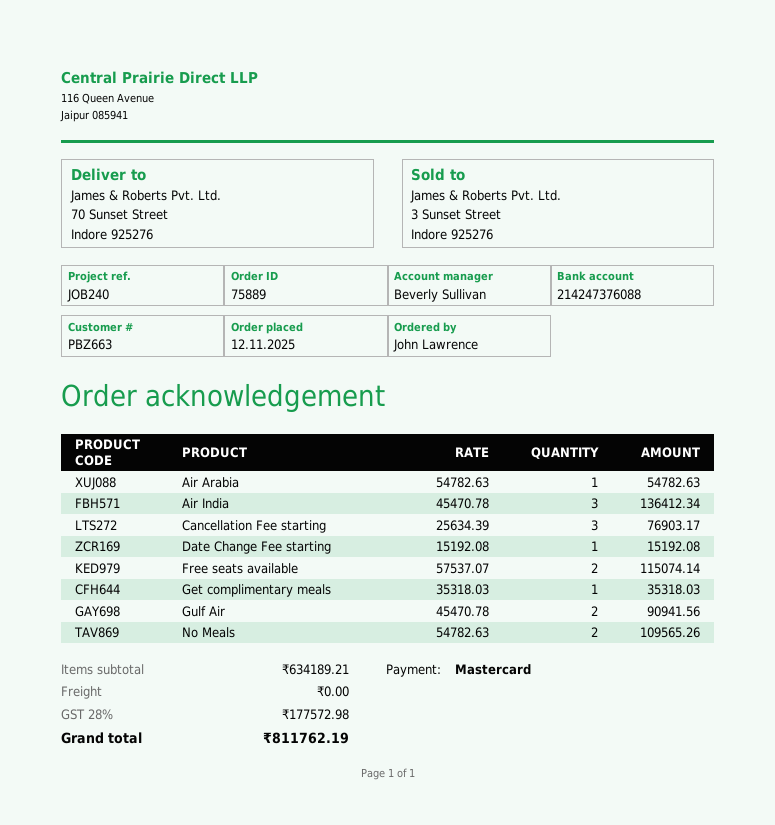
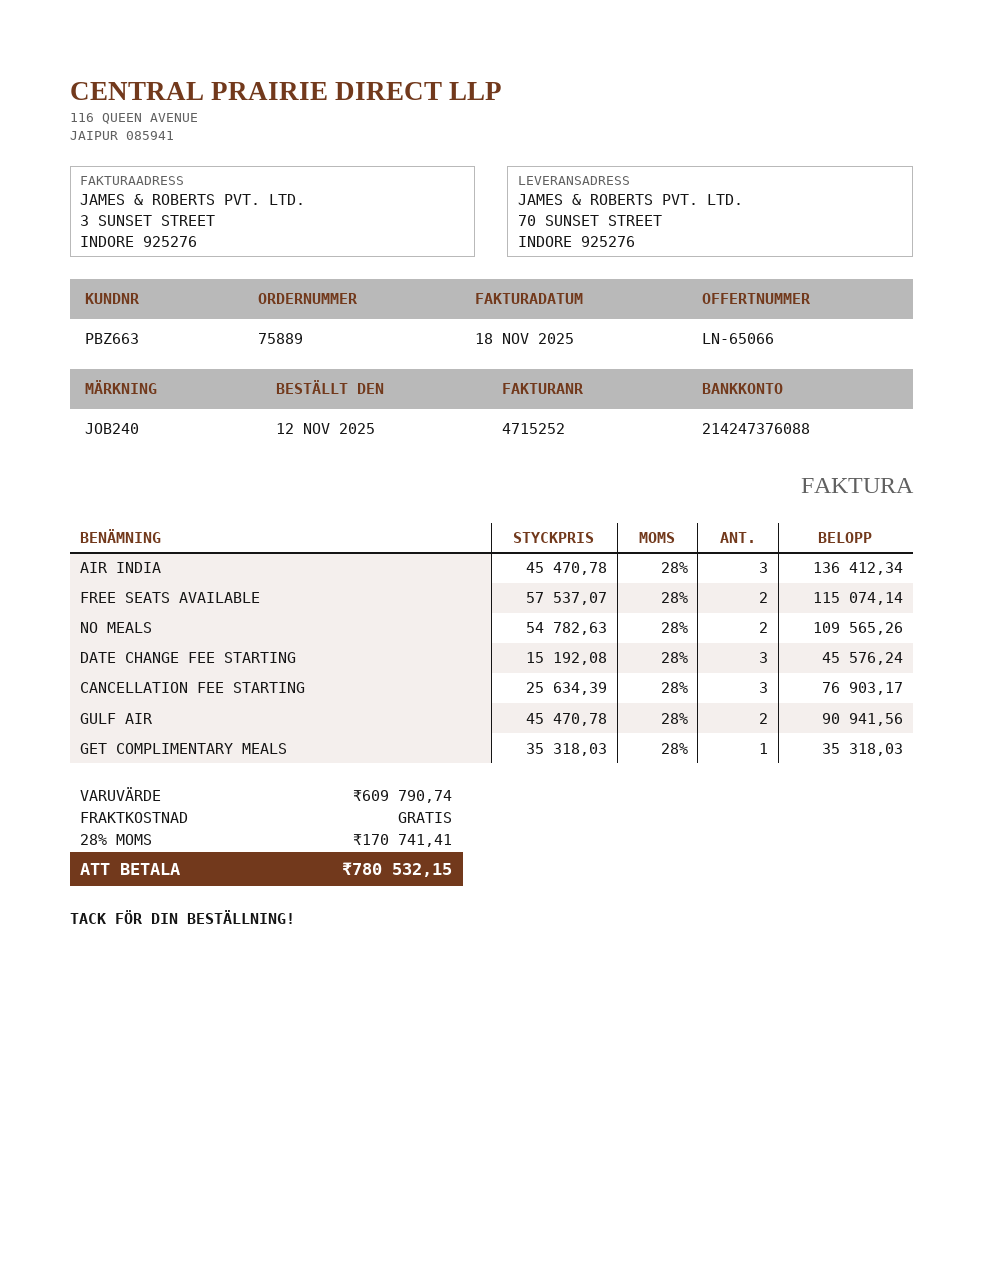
Air Arabia: 1 x 54782.63 = 54782.63 -> none
Date Change Fee starting: 1 x 15192.08 = 15192.08 -> 3 x 15192.08 = 45576.24
subtotal: 634189.21 -> 609790.74
tax: 28% = 177572.98 -> 28% = 170741.41
total: 811762.19 -> 780532.15

